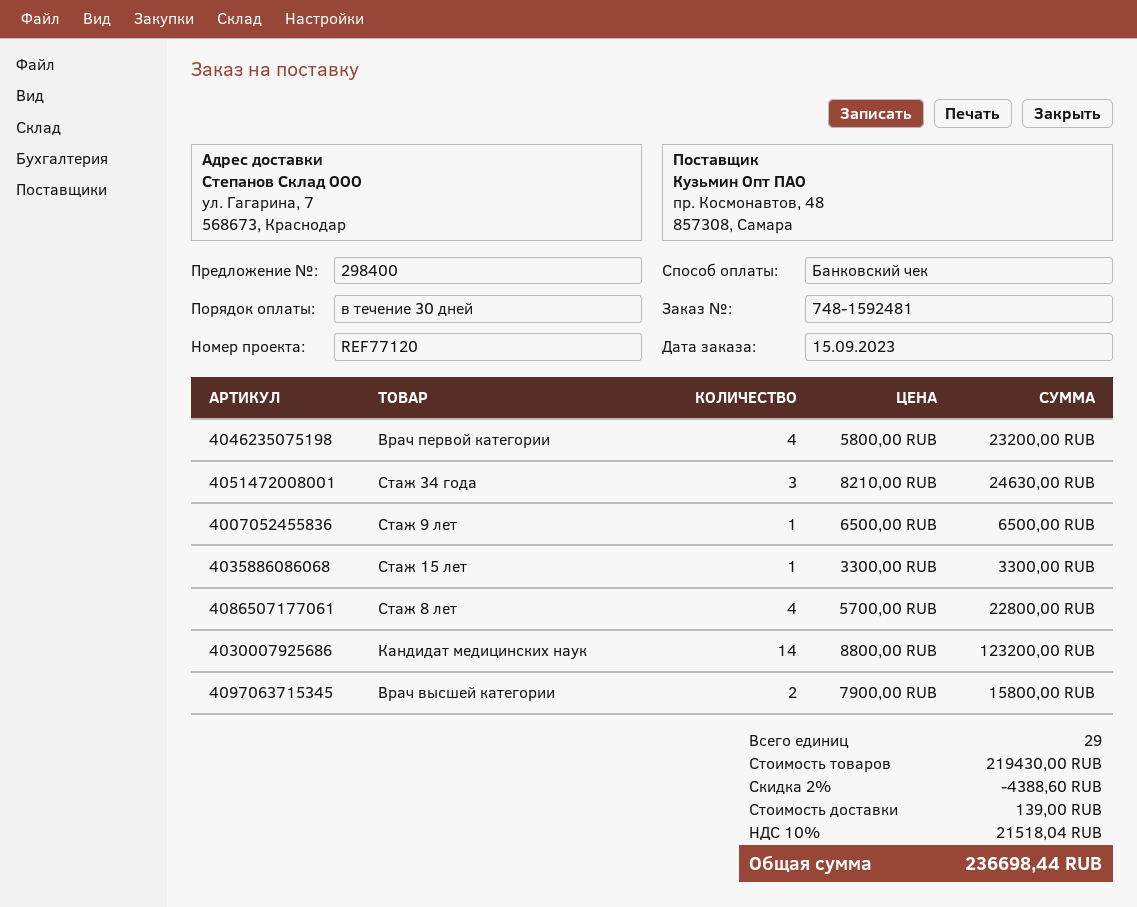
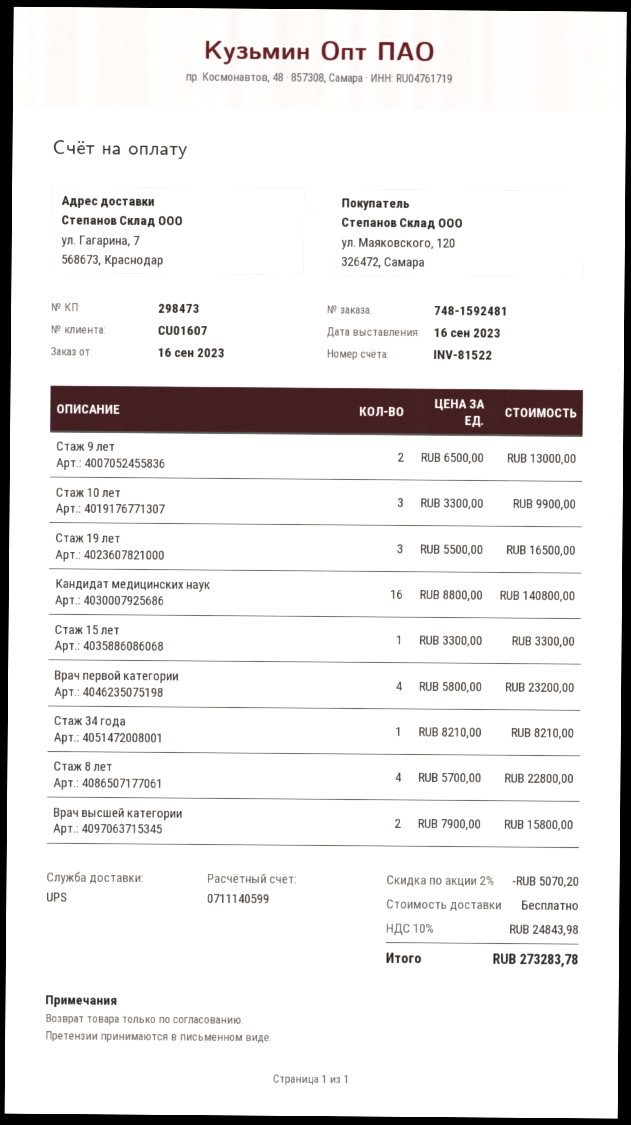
quote number: 298400 -> 298473
order date: 2023-09-15 -> 2023-09-16
Стаж 34 года: 3 x 8210.00 = 24630.00 -> 1 x 8210.00 = 8210.00
Стаж 9 лет: 1 x 6500.00 = 6500.00 -> 2 x 6500.00 = 13000.00
Кандидат медицинских наук: 14 x 8800.00 = 123200.00 -> 16 x 8800.00 = 140800.00
Стаж 10 лет: none -> 3 x 3300.00 = 9900.00
Стаж 19 лет: none -> 3 x 5500.00 = 16500.00
discount: 2% = 4388.60 -> 2% = 5070.20
shipping: 139.00 -> 0.00
tax: 10% = 21518.04 -> 10% = 24843.98
total: 236698.44 -> 273283.78

